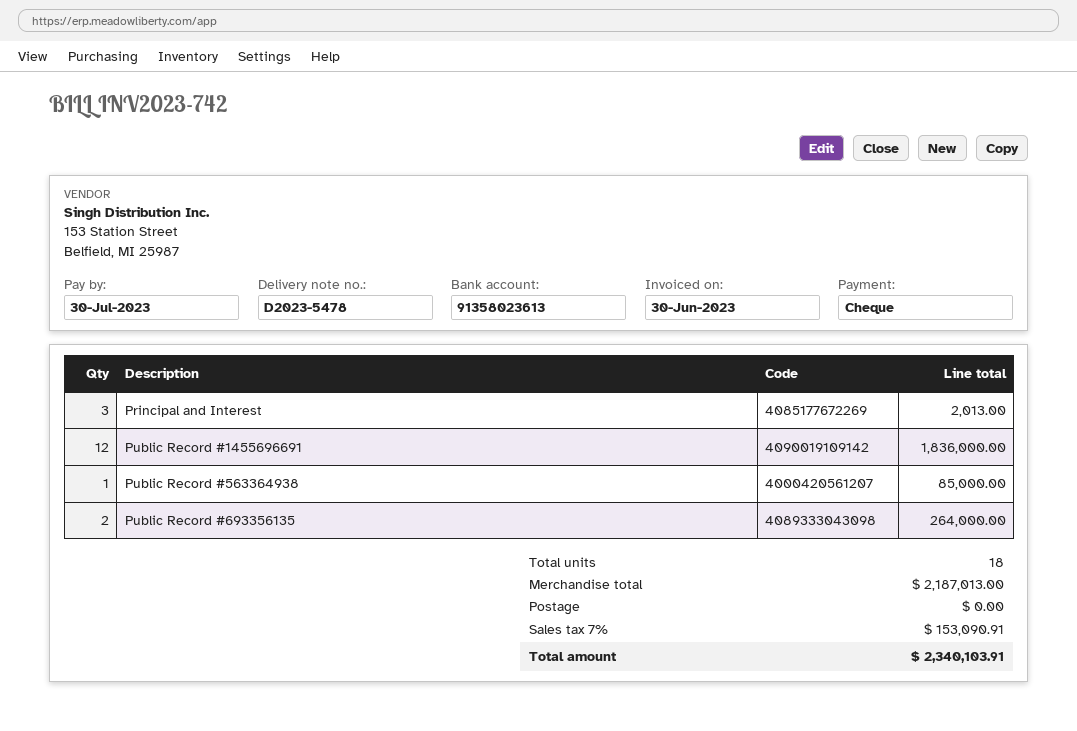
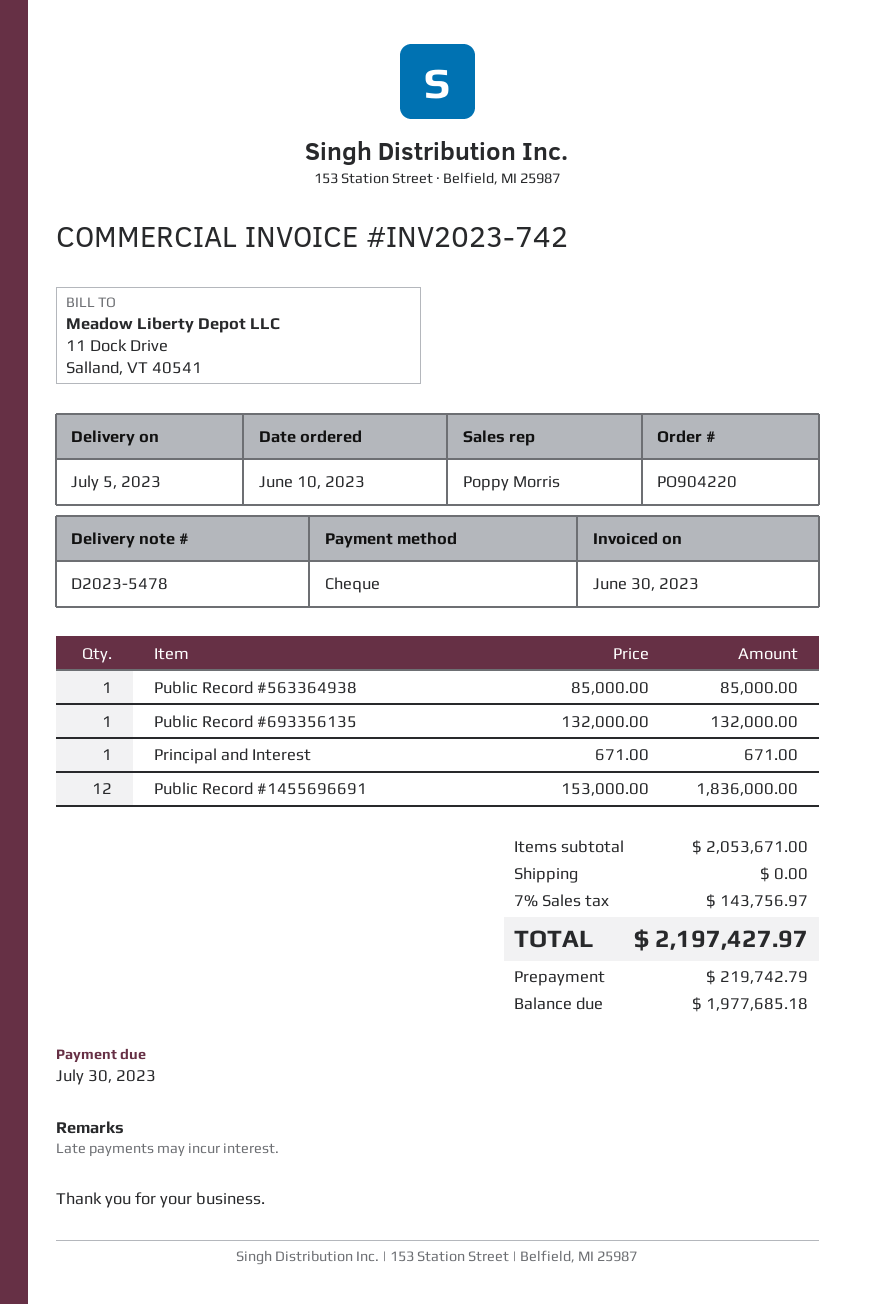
Principal and Interest: 3 for 2013.00 -> 1 for 671.00
Public Record #693356135: 2 for 264000.00 -> 1 for 132000.00
subtotal: 2187013.00 -> 2053671.00
tax: 7% = 153090.91 -> 7% = 143756.97
total: 2340103.91 -> 2197427.97

